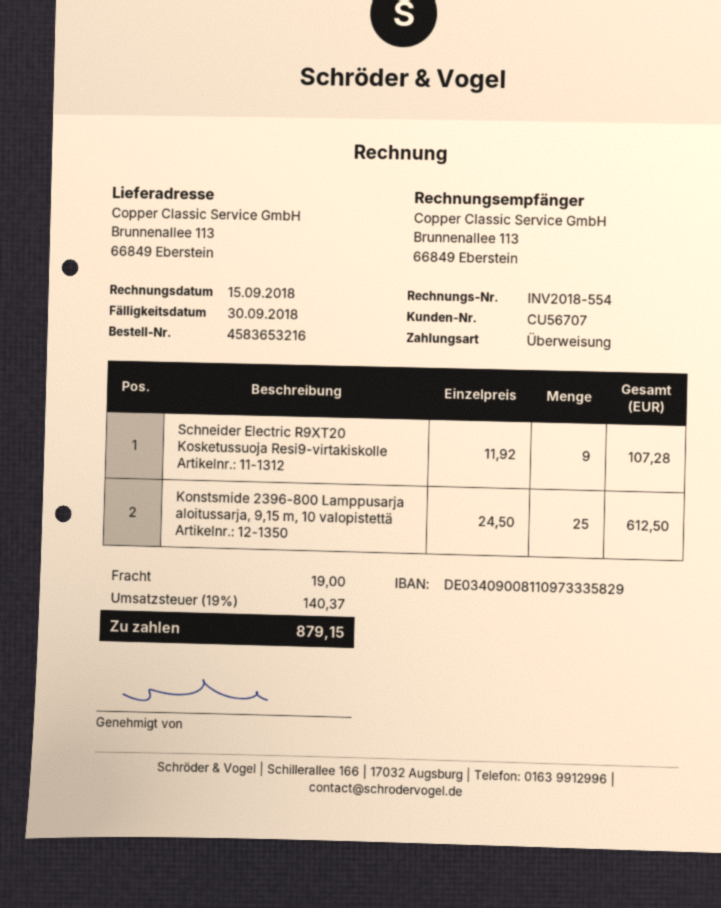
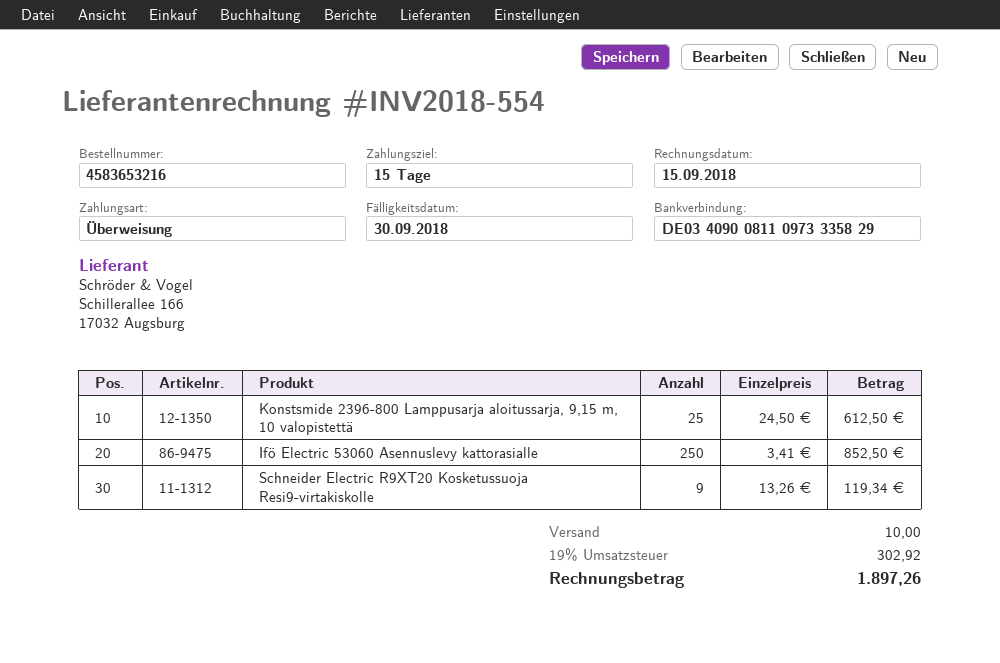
Schneider Electric R9XT20 Kosketussuoja Resi9-virtakiskolle: 9 x 11.92 = 107.28 -> 9 x 13.26 = 119.34
Ifö Electric 53060 Asennuslevy kattorasialle: none -> 250 x 3.41 = 852.50
shipping: 19.00 -> 10.00
tax: 19% = 140.37 -> 19% = 302.92
total: 879.15 -> 1897.26

